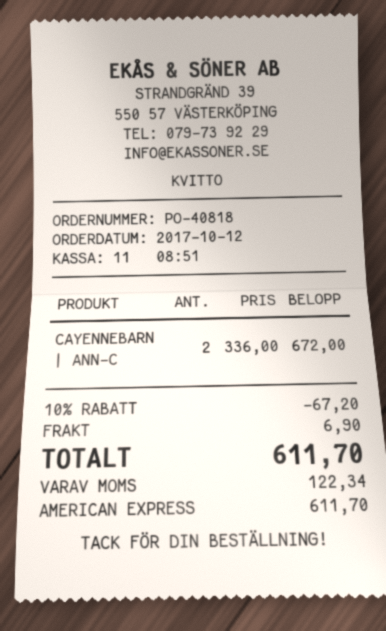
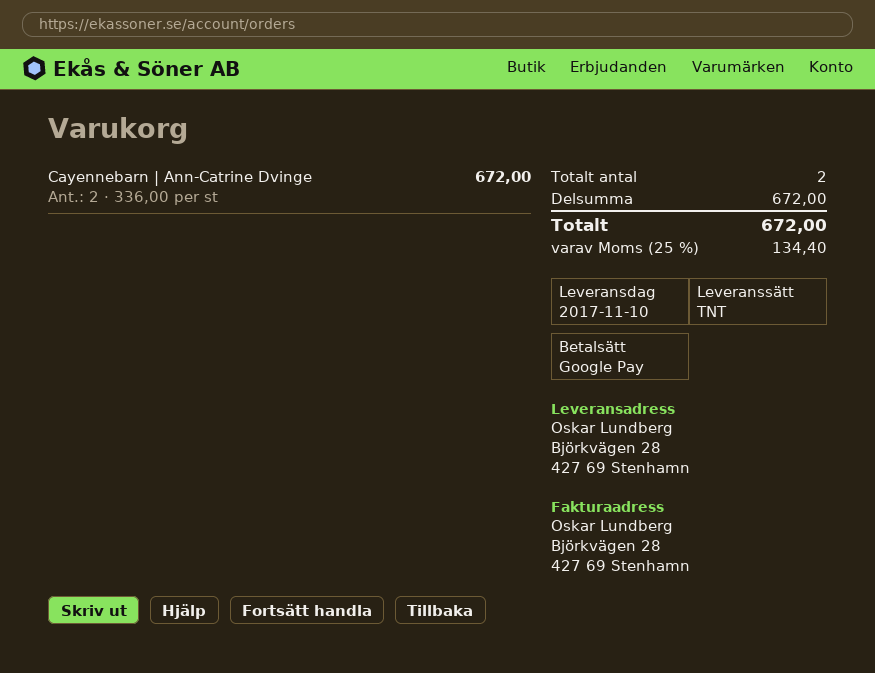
payment method: American Express -> Google Pay
discount: 10% = 67.20 -> none
shipping: 6.90 -> none
tax: 122.34 -> 134.40
total: 611.70 -> 672.00

